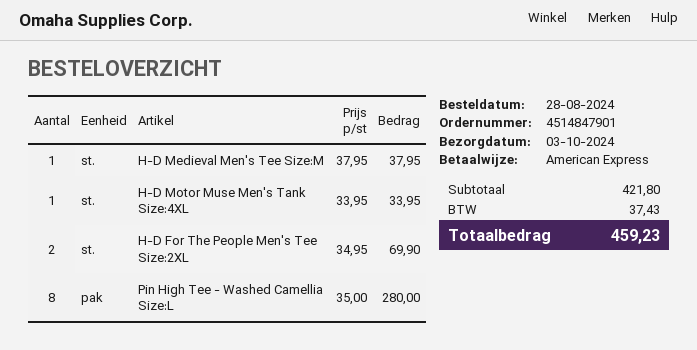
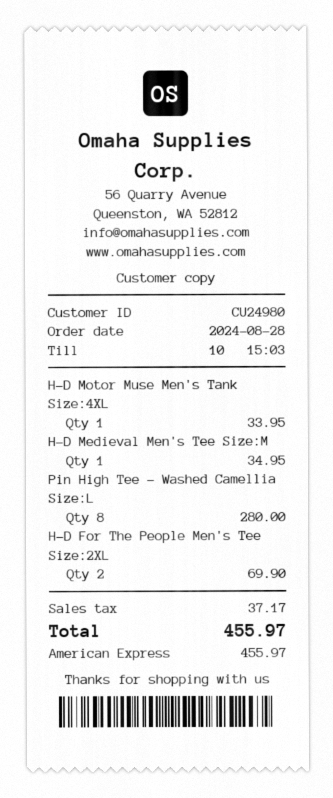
H-D Medieval Men's Tee Size:M: 1 for 37.95 -> 1 for 34.95
tax: 37.43 -> 37.17
total: 459.23 -> 455.97

